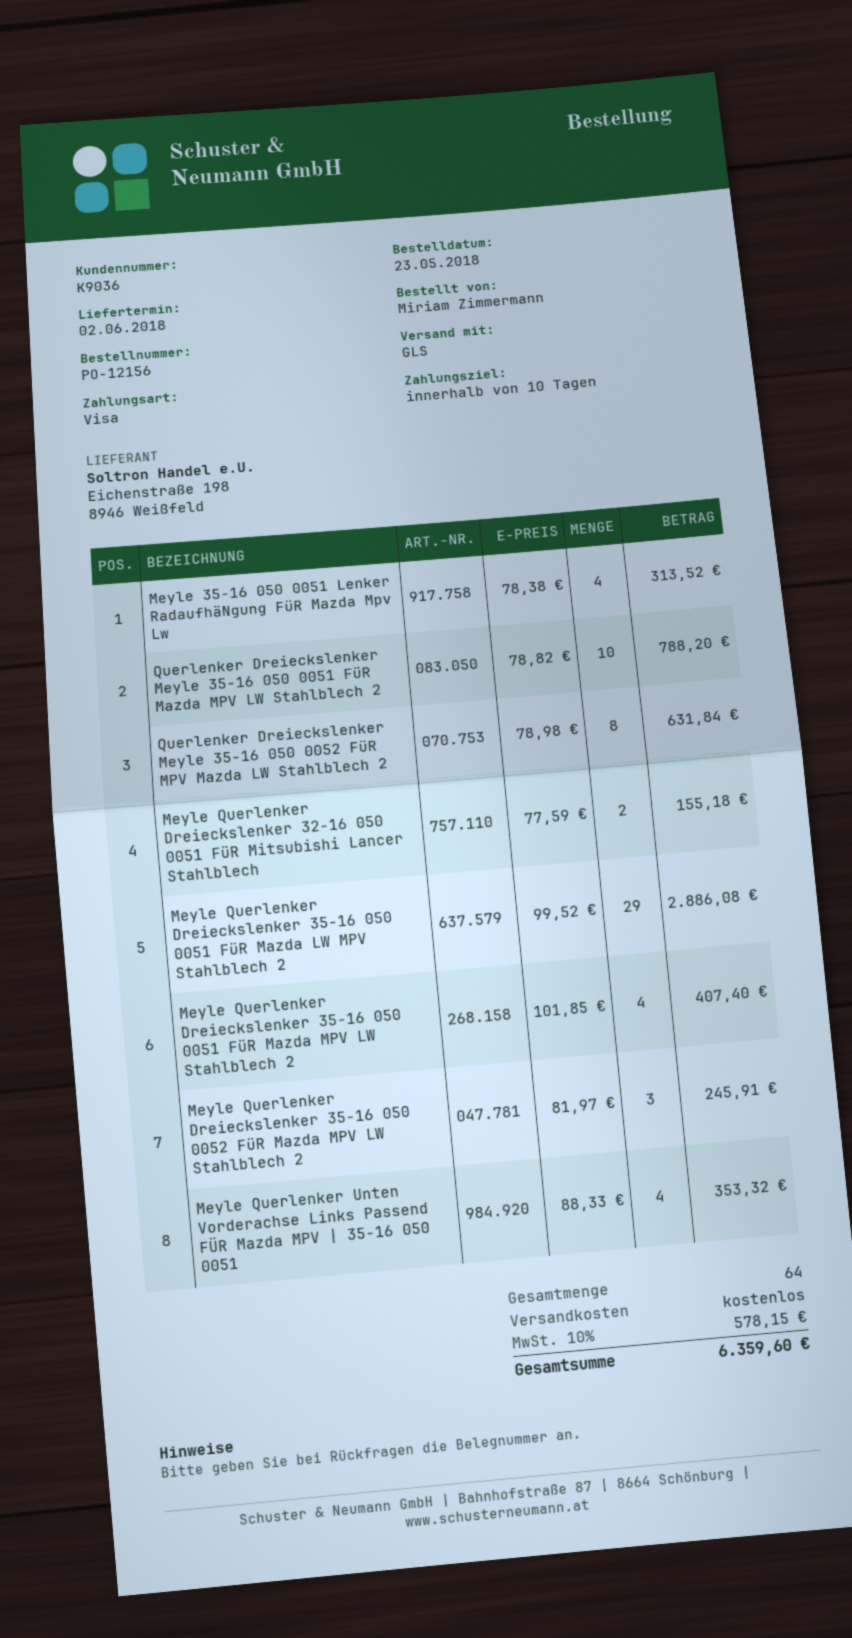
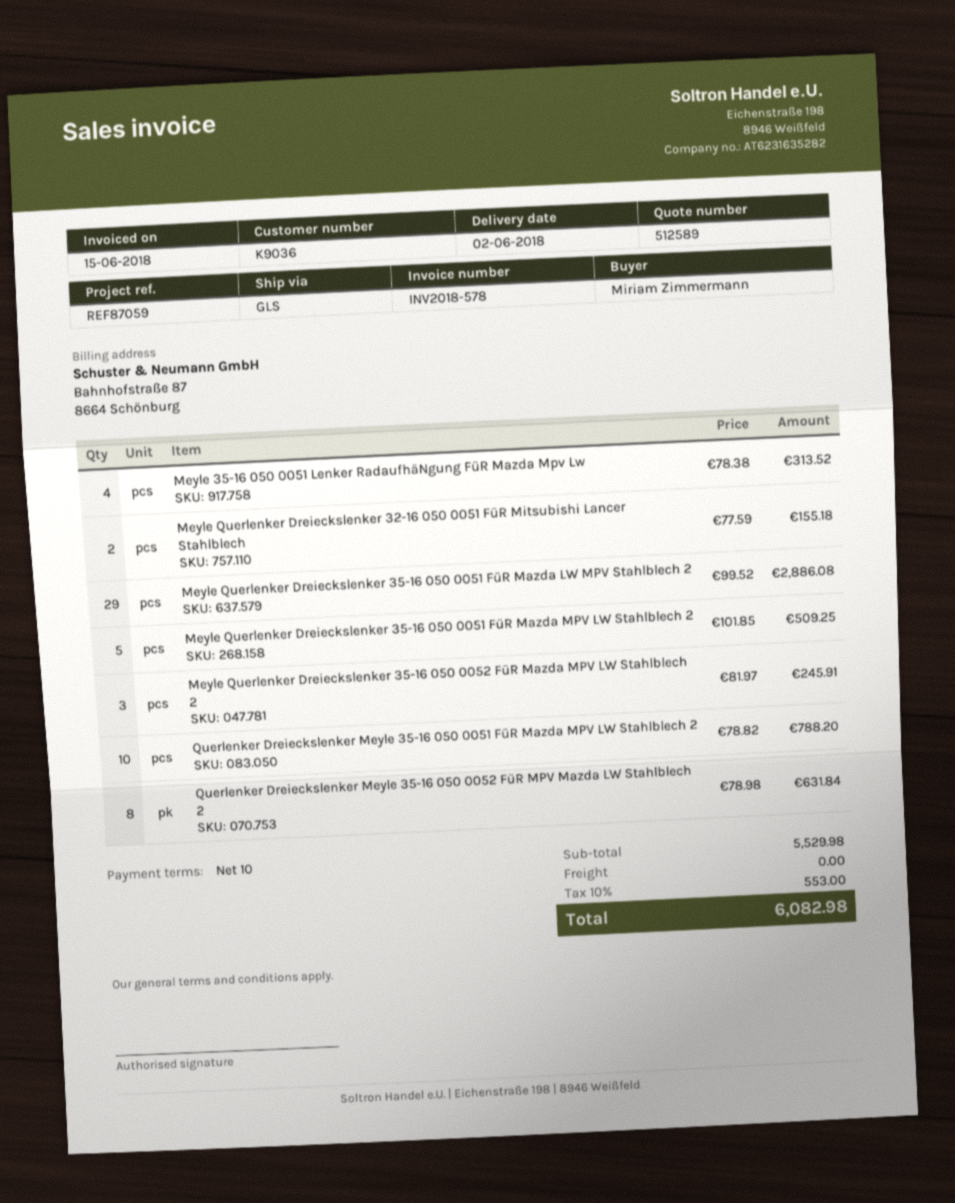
Meyle Querlenker Dreieckslenker 35-16 050 0051 FüR Mazda MPV LW Stahlblech 2: 4 x 101.85 = 407.40 -> 5 x 101.85 = 509.25
Meyle Querlenker Unten Vorderachse Links Passend FÜR Mazda MPV | 35-16 050 0051: 4 x 88.33 = 353.32 -> none
tax: 10% = 578.15 -> 10% = 553.00
total: 6359.60 -> 6082.98

